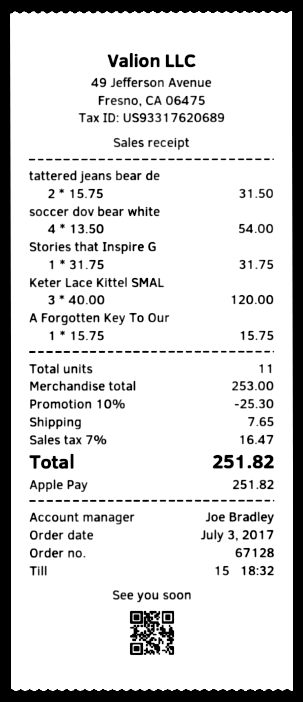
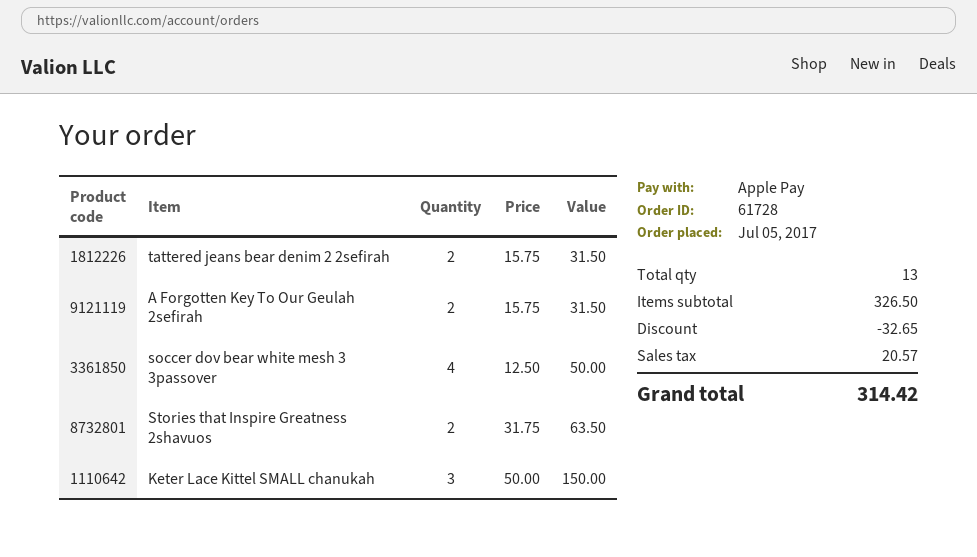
order number: 67128 -> 61728
order date: 2017-07-03 -> 2017-07-05
soccer dov bear white: 4 x 13.50 = 54.00 -> 4 x 12.50 = 50.00
Stories that Inspire G: 1 x 31.75 = 31.75 -> 2 x 31.75 = 63.50
Keter Lace Kittel SMAL: 3 x 40.00 = 120.00 -> 3 x 50.00 = 150.00
A Forgotten Key To Our: 1 x 15.75 = 15.75 -> 2 x 15.75 = 31.50
total quantity: 11 -> 13
subtotal: 253.00 -> 326.50
discount: 25.30 -> 32.65
shipping: 7.65 -> none
tax: 16.47 -> 20.57
total: 251.82 -> 314.42

